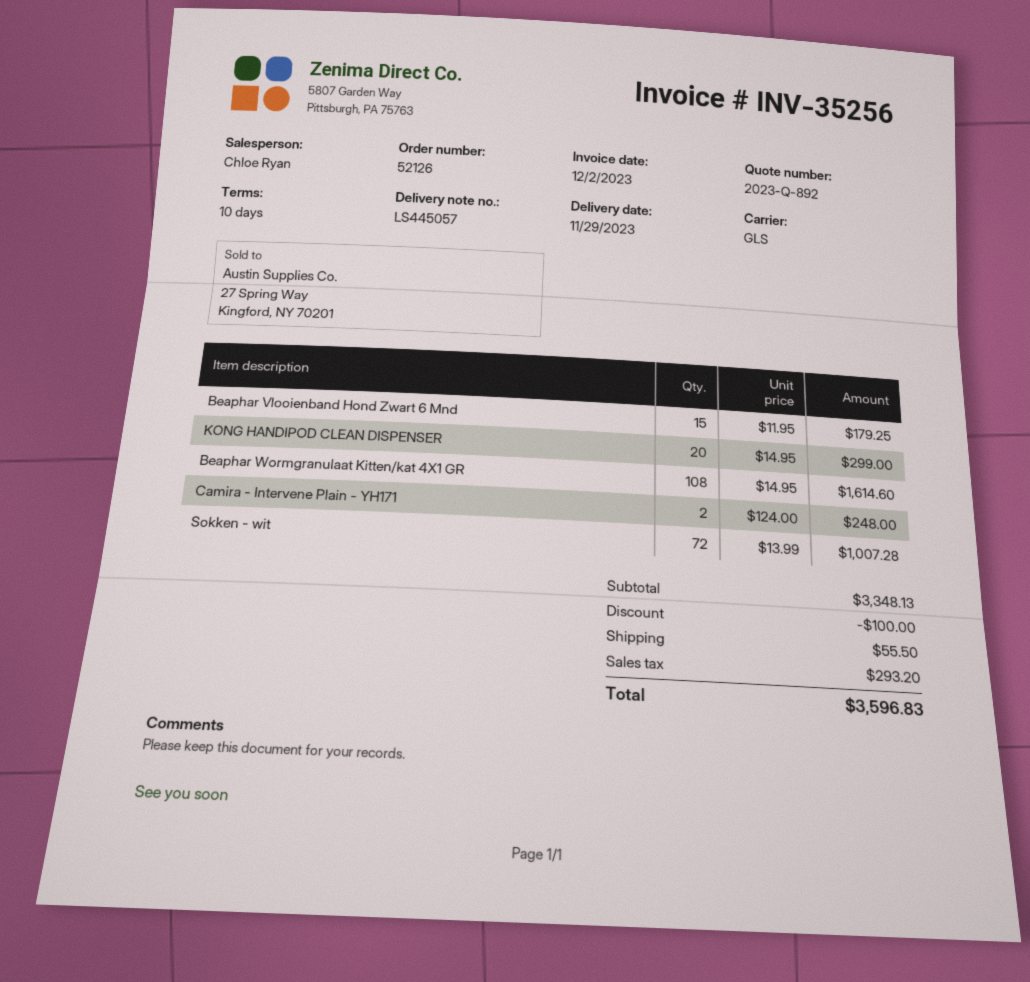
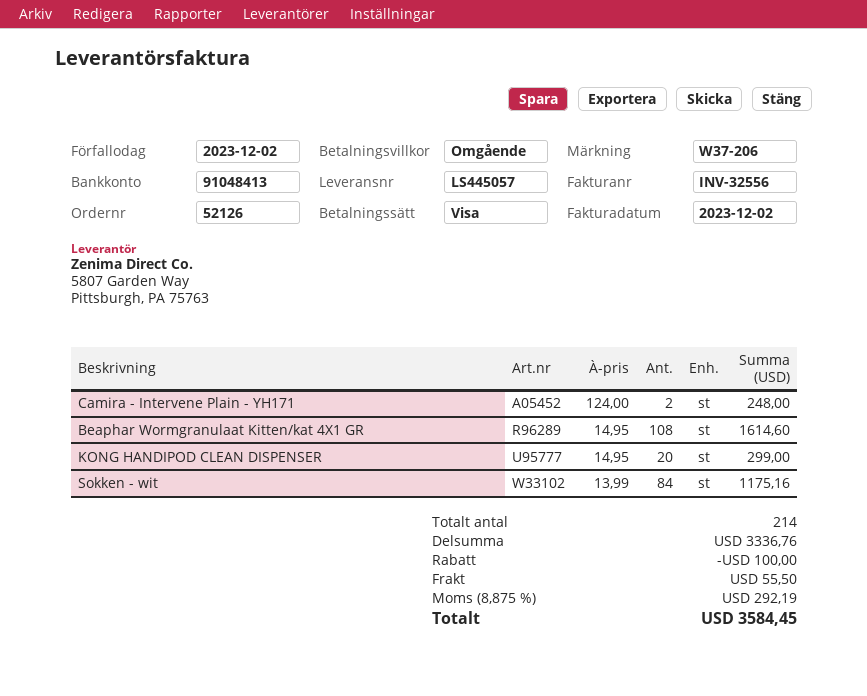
invoice number: INV-35256 -> INV-32556
payment terms: 10 days -> on receipt
Beaphar Vlooienband Hond Zwart 6 Mnd: 15 x 11.95 = 179.25 -> none
Sokken - wit: 72 x 13.99 = 1007.28 -> 84 x 13.99 = 1175.16
subtotal: 3348.13 -> 3336.76
tax: 293.20 -> 292.19
total: 3596.83 -> 3584.45

